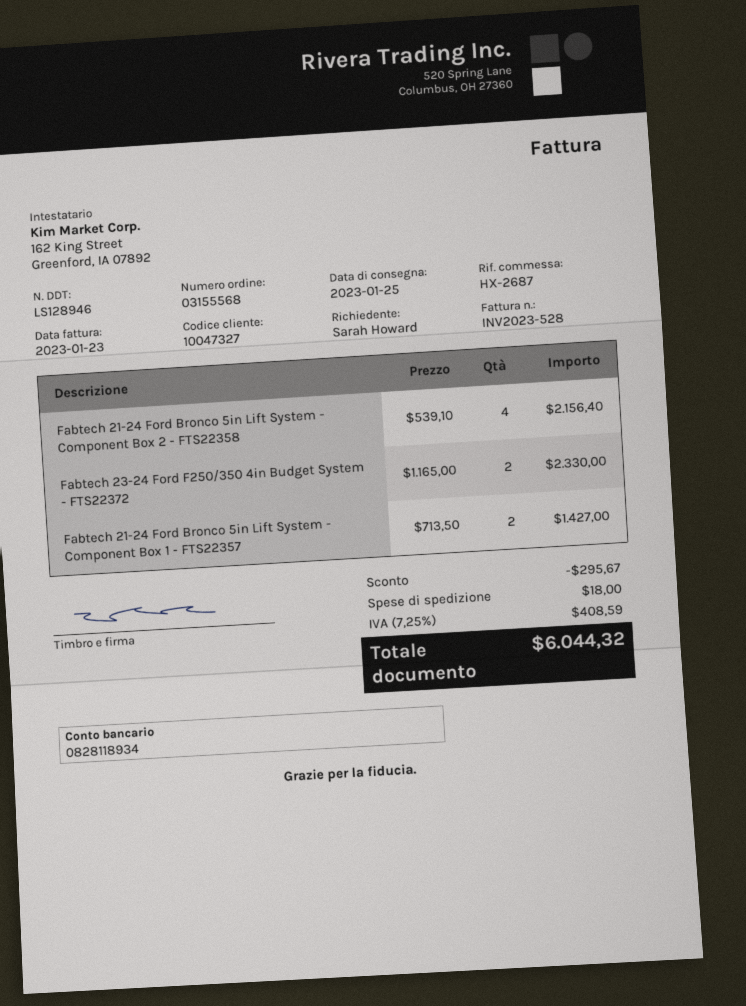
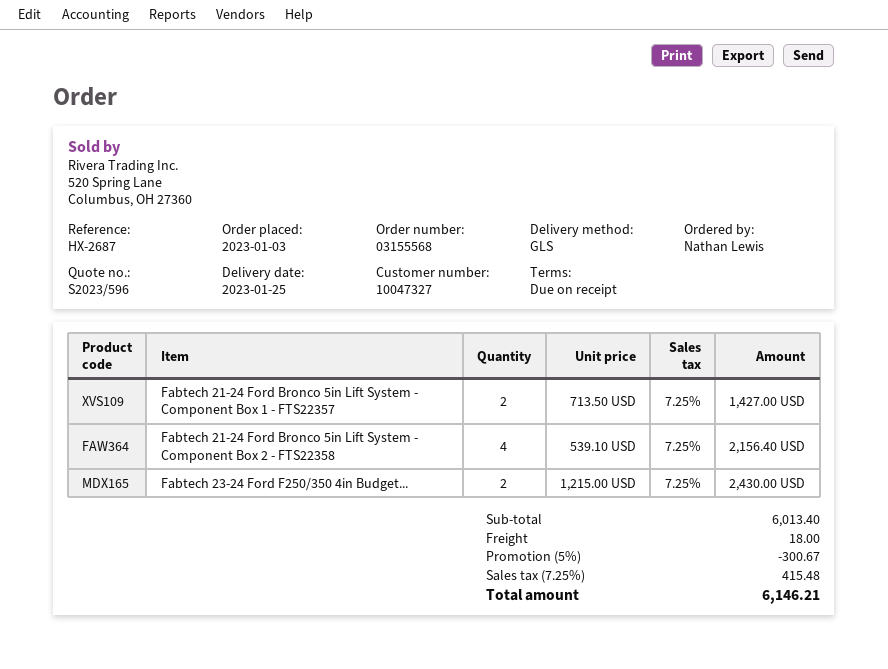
ordered by: Sarah Howard -> Nathan Lewis
Fabtech 23-24 Ford F250/350 4in Budget System - FTS22372: 2 x 1165.00 = 2330.00 -> 2 x 1215.00 = 2430.00
discount: 295.67 -> 300.67
tax: 7.25% = 408.59 -> 7.25% = 415.48
total: 6044.32 -> 6146.21

